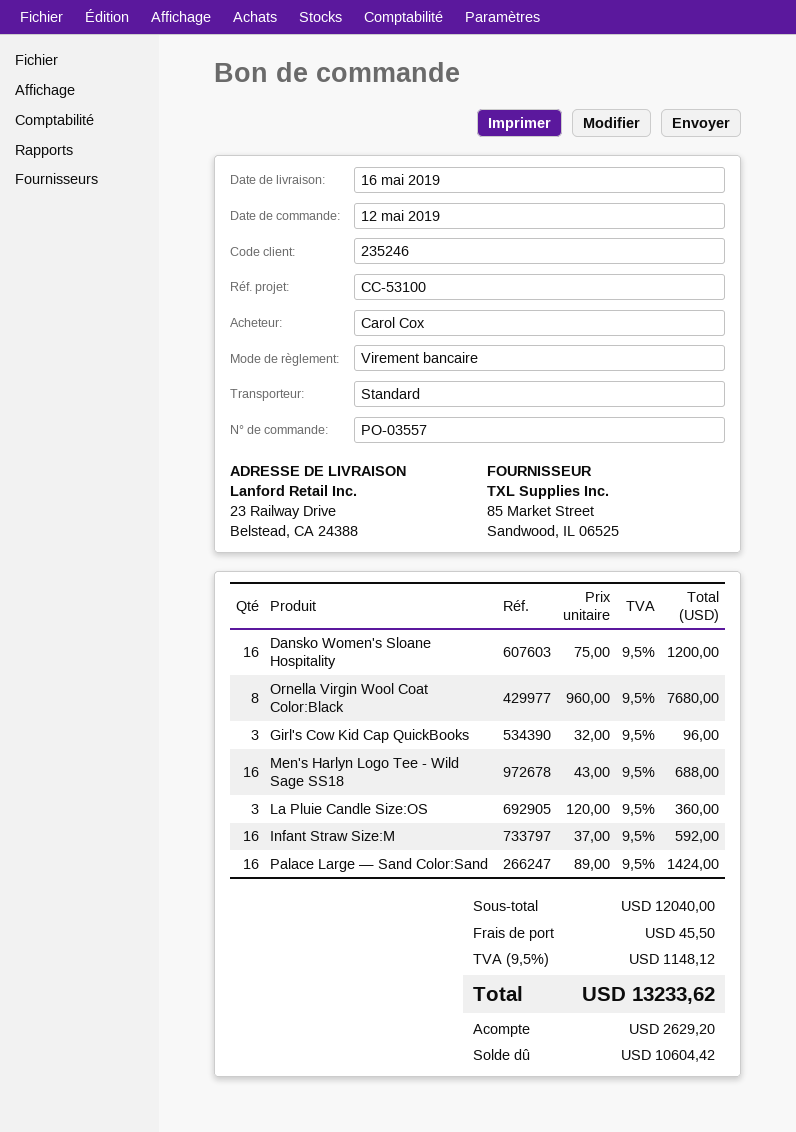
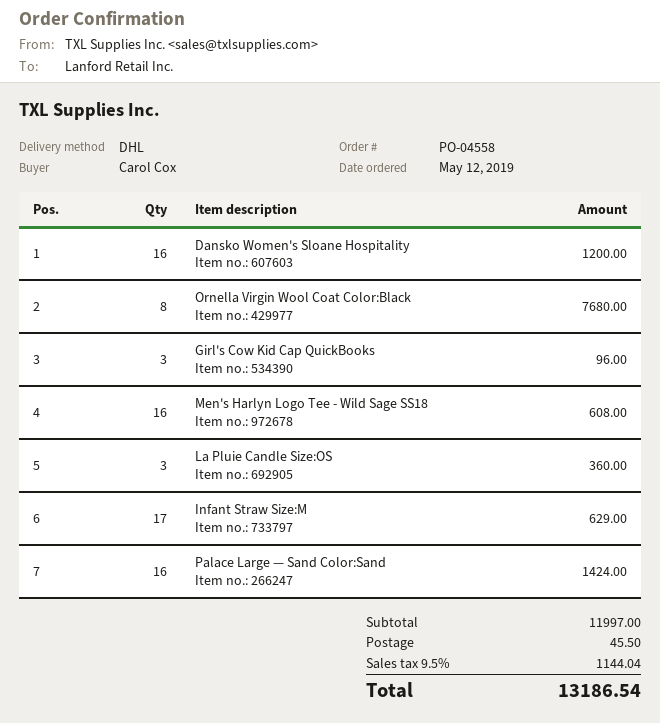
order number: PO-03557 -> PO-04558
shipping method: standard -> DHL
Men's Harlyn Logo Tee - Wild Sage SS18: 16 for 688.00 -> 16 for 608.00
Infant Straw Size:M: 16 for 592.00 -> 17 for 629.00
subtotal: 12040.00 -> 11997.00
tax: 9.5% = 1148.12 -> 9.5% = 1144.04
total: 13233.62 -> 13186.54

